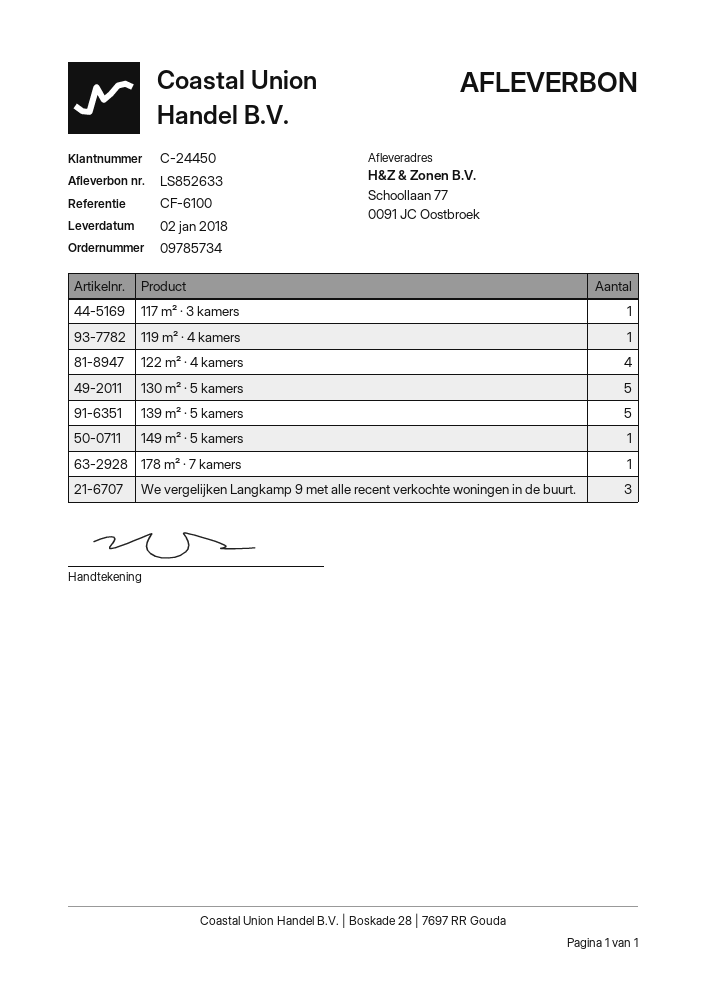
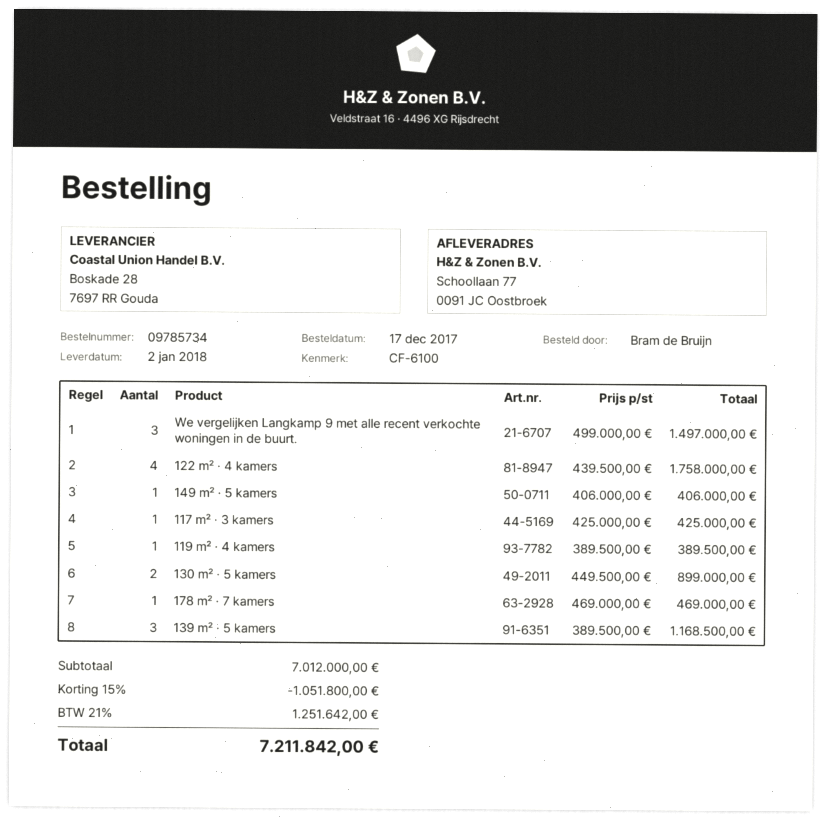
130 m² · 5 kamers: 5 -> 2
139 m² · 5 kamers: 5 -> 3

